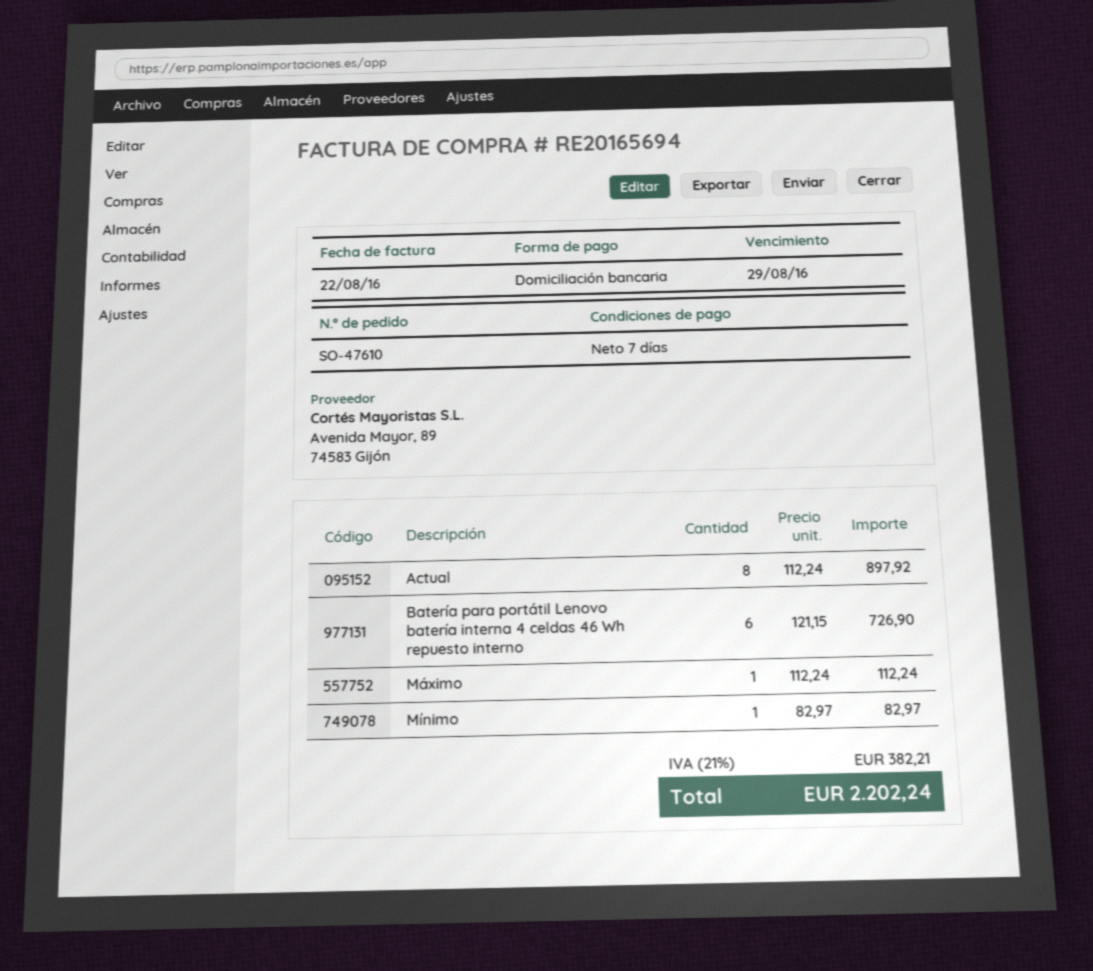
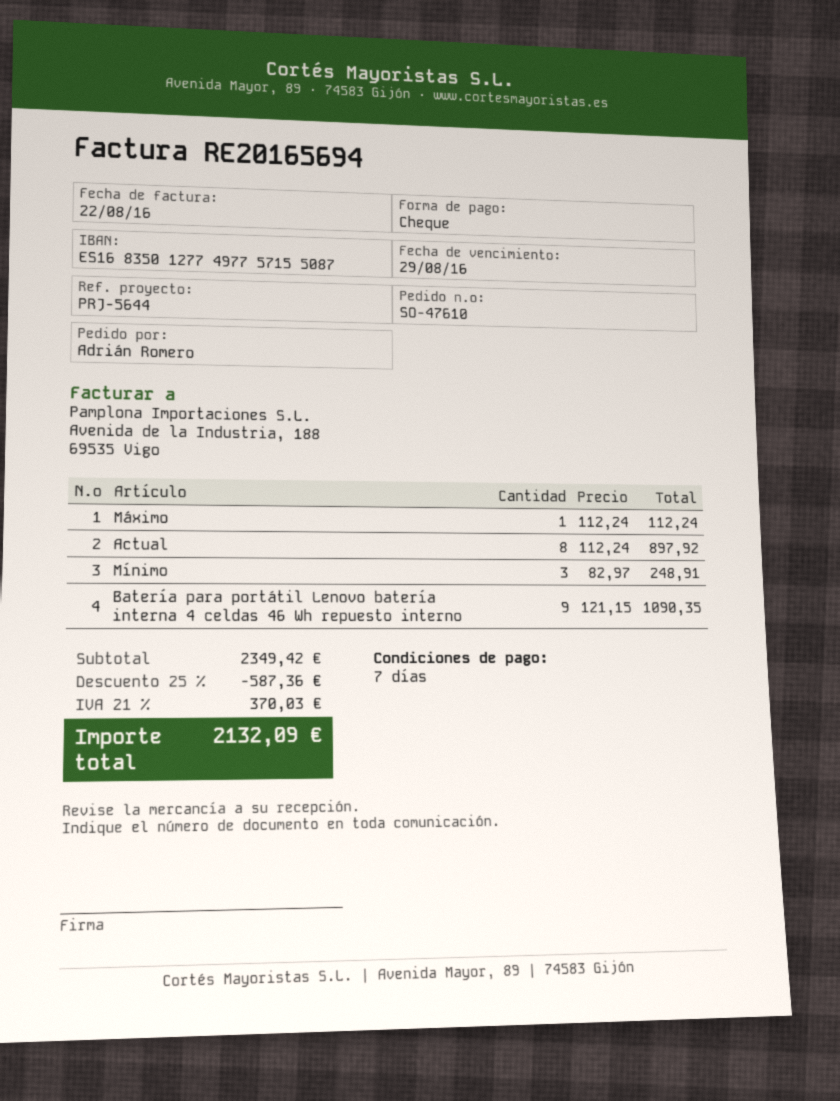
payment method: direct debit -> cheque
Batería para portátil Lenovo batería interna 4 celdas 46 Wh repuesto interno: 6 x 121.15 = 726.90 -> 9 x 121.15 = 1090.35
Mínimo: 1 x 82.97 = 82.97 -> 3 x 82.97 = 248.91
discount: none -> 25% = 587.36
tax: 21% = 382.21 -> 21% = 370.03
total: 2202.24 -> 2132.09

